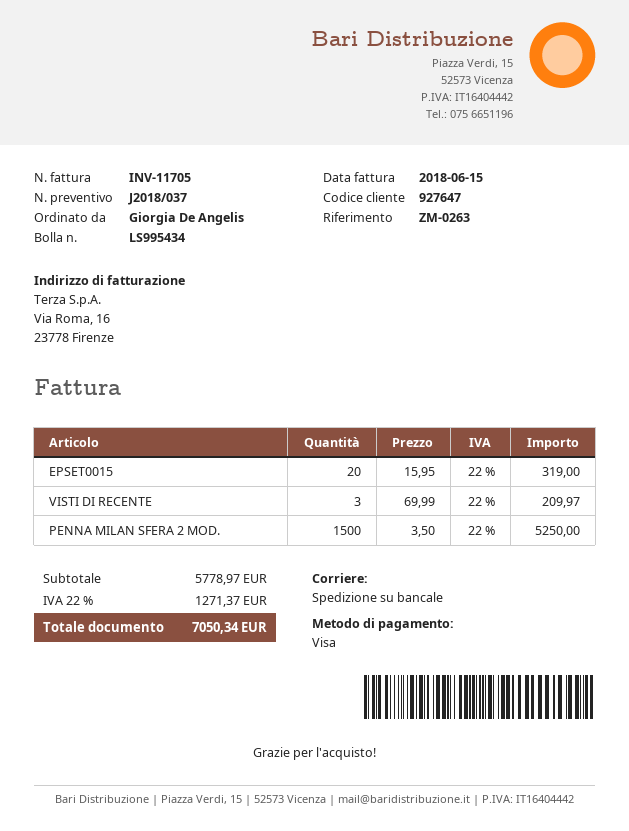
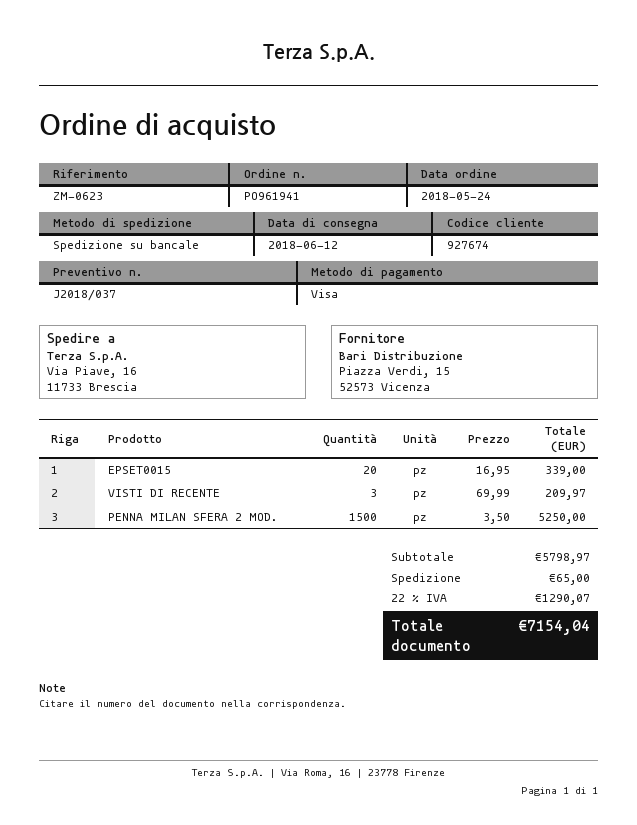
customer number: 927647 -> 927674
reference: ZM-0263 -> ZM-0623
EPSET0015: 20 x 15.95 = 319.00 -> 20 x 16.95 = 339.00
subtotal: 5778.97 -> 5798.97
shipping: none -> 65.00
tax: 22% = 1271.37 -> 22% = 1290.07
total: 7050.34 -> 7154.04

